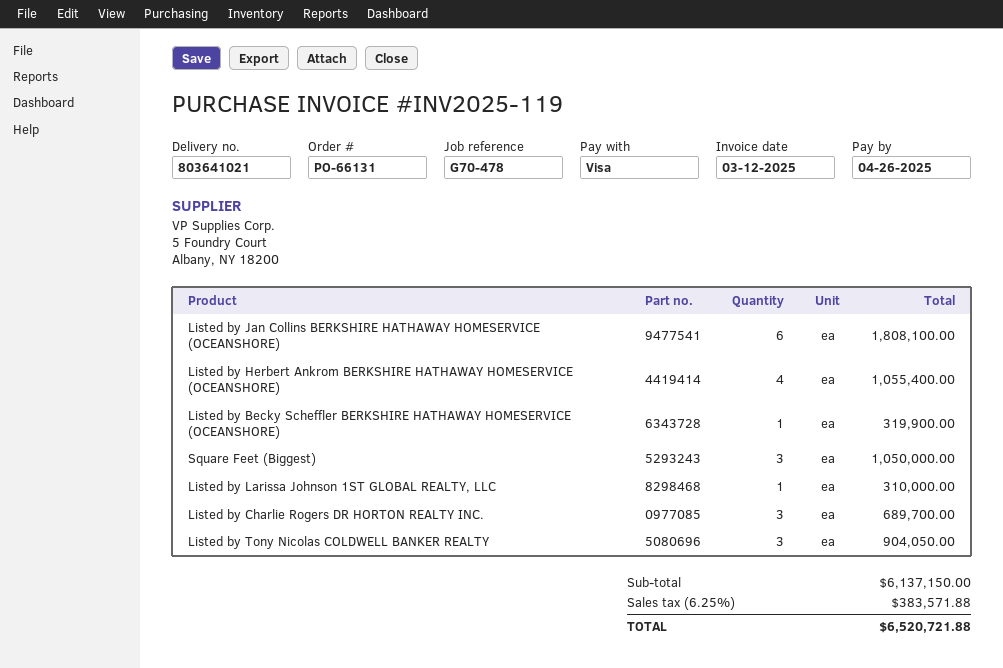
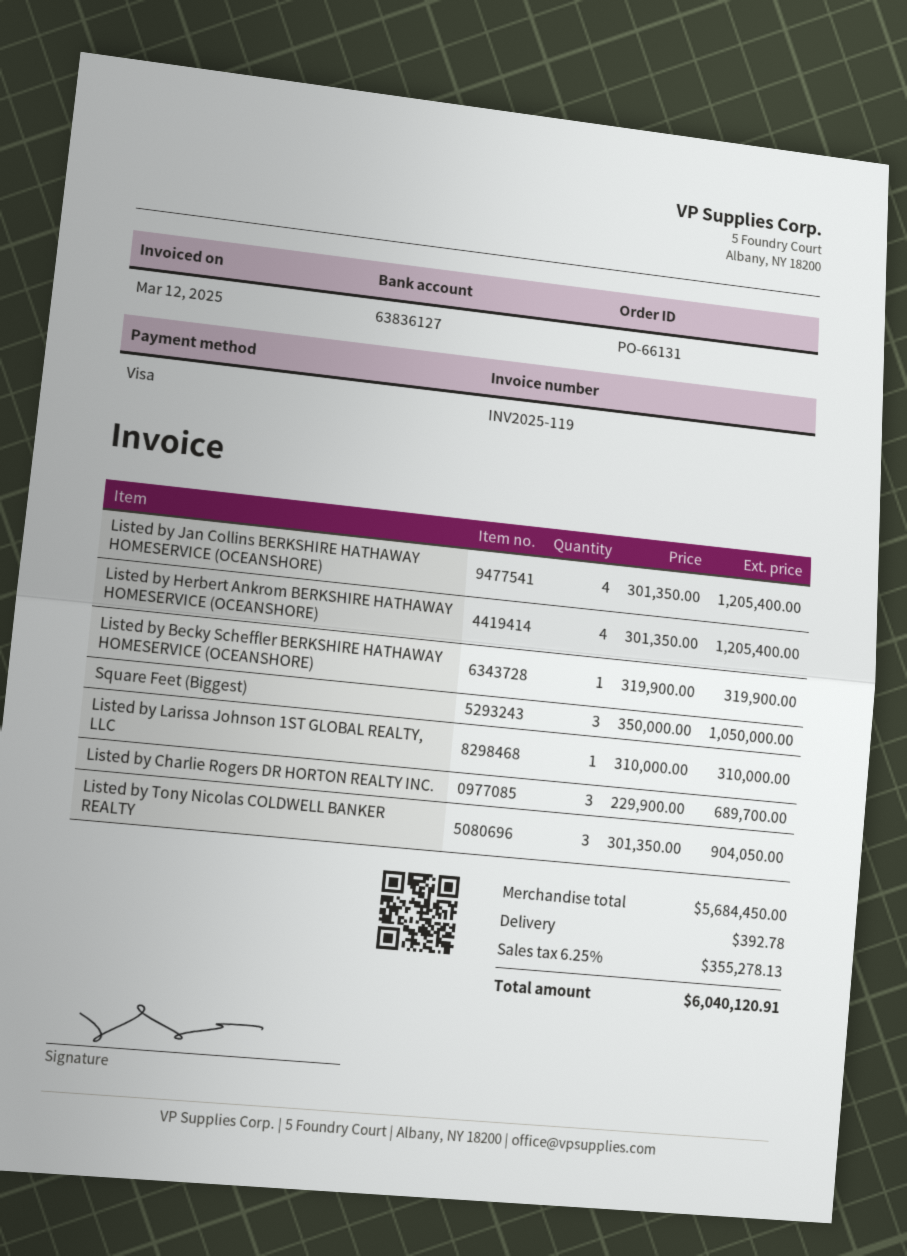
Listed by Jan Collins BERKSHIRE HATHAWAY HOMESERVICE (OCEANSHORE): 6 for 1808100.00 -> 4 for 1205400.00
Listed by Herbert Ankrom BERKSHIRE HATHAWAY HOMESERVICE (OCEANSHORE): 4 for 1055400.00 -> 4 for 1205400.00
subtotal: 6137150.00 -> 5684450.00
shipping: none -> 392.78
tax: 6.25% = 383571.88 -> 6.25% = 355278.13
total: 6520721.88 -> 6040120.91

